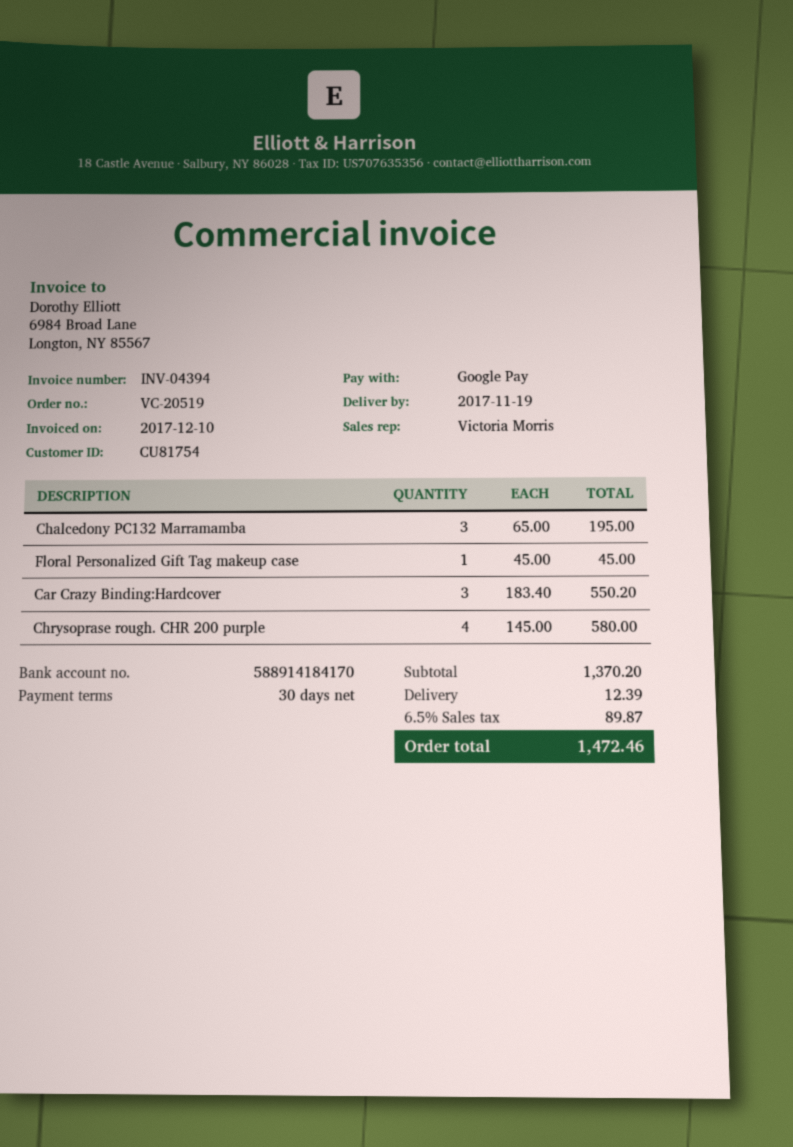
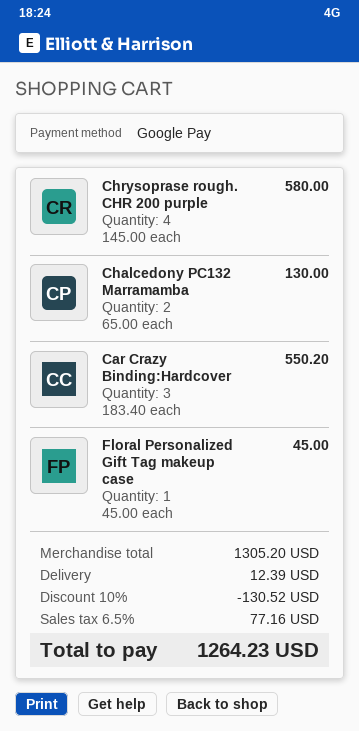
Chalcedony PC132 Marramamba: 3 x 65.00 = 195.00 -> 2 x 65.00 = 130.00
subtotal: 1370.20 -> 1305.20
discount: none -> 10% = 130.52
tax: 6.5% = 89.87 -> 6.5% = 77.16
total: 1472.46 -> 1264.23

